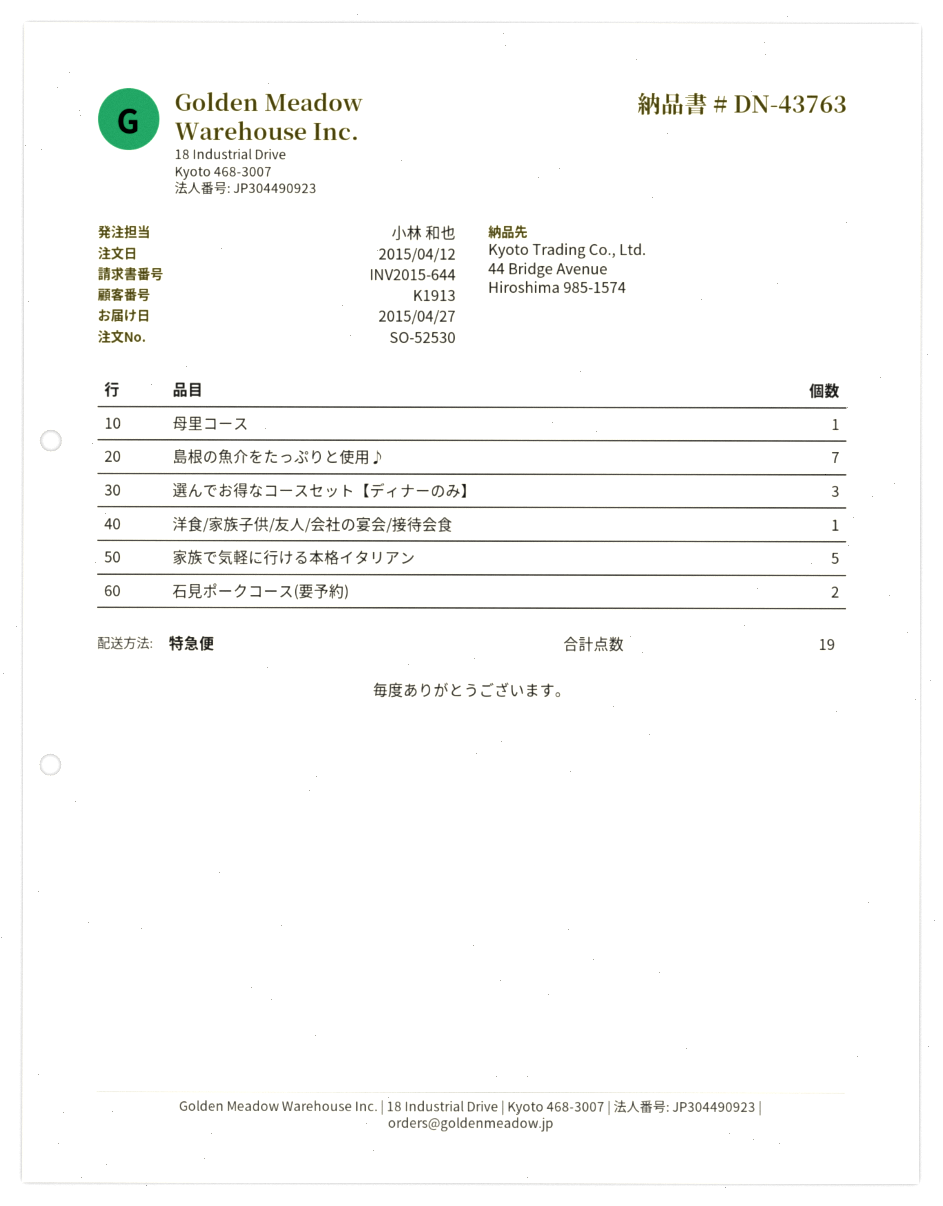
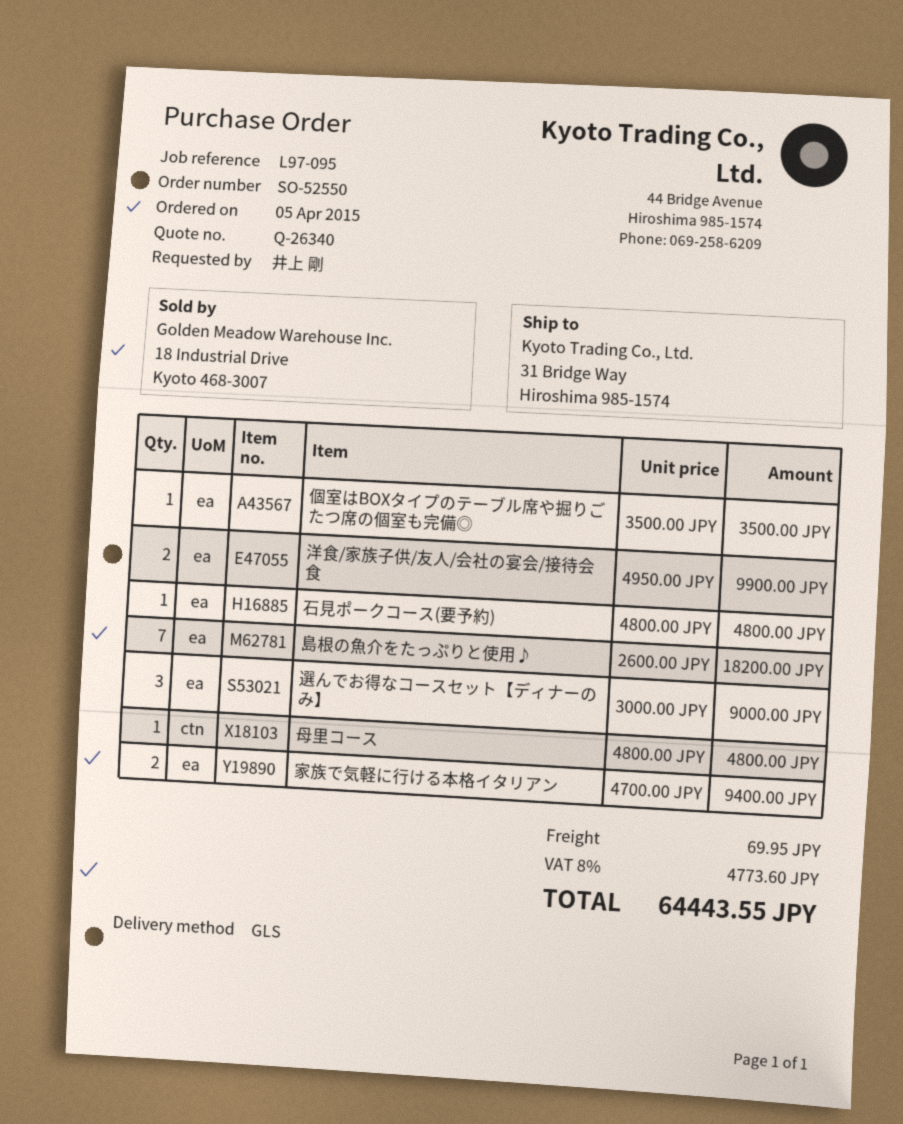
order number: SO-52530 -> SO-52550
order date: 2015-04-12 -> 2015-04-05
ordered by: 小林 和也 -> 井上 剛
shipping method: express -> GLS
ship to: 44 Bridge Avenue, Hiroshima 985-1574 -> 31 Bridge Way, Hiroshima 985-1574
洋食/家族子供/友人/会社の宴会/接待会食: 1 -> 2
家族で気軽に行ける本格イタリアン: 5 -> 2
石見ポークコース(要予約): 2 -> 1
個室はBOXタイプのテーブル席や掘りごたつ席の個室も完備◎: none -> 1

